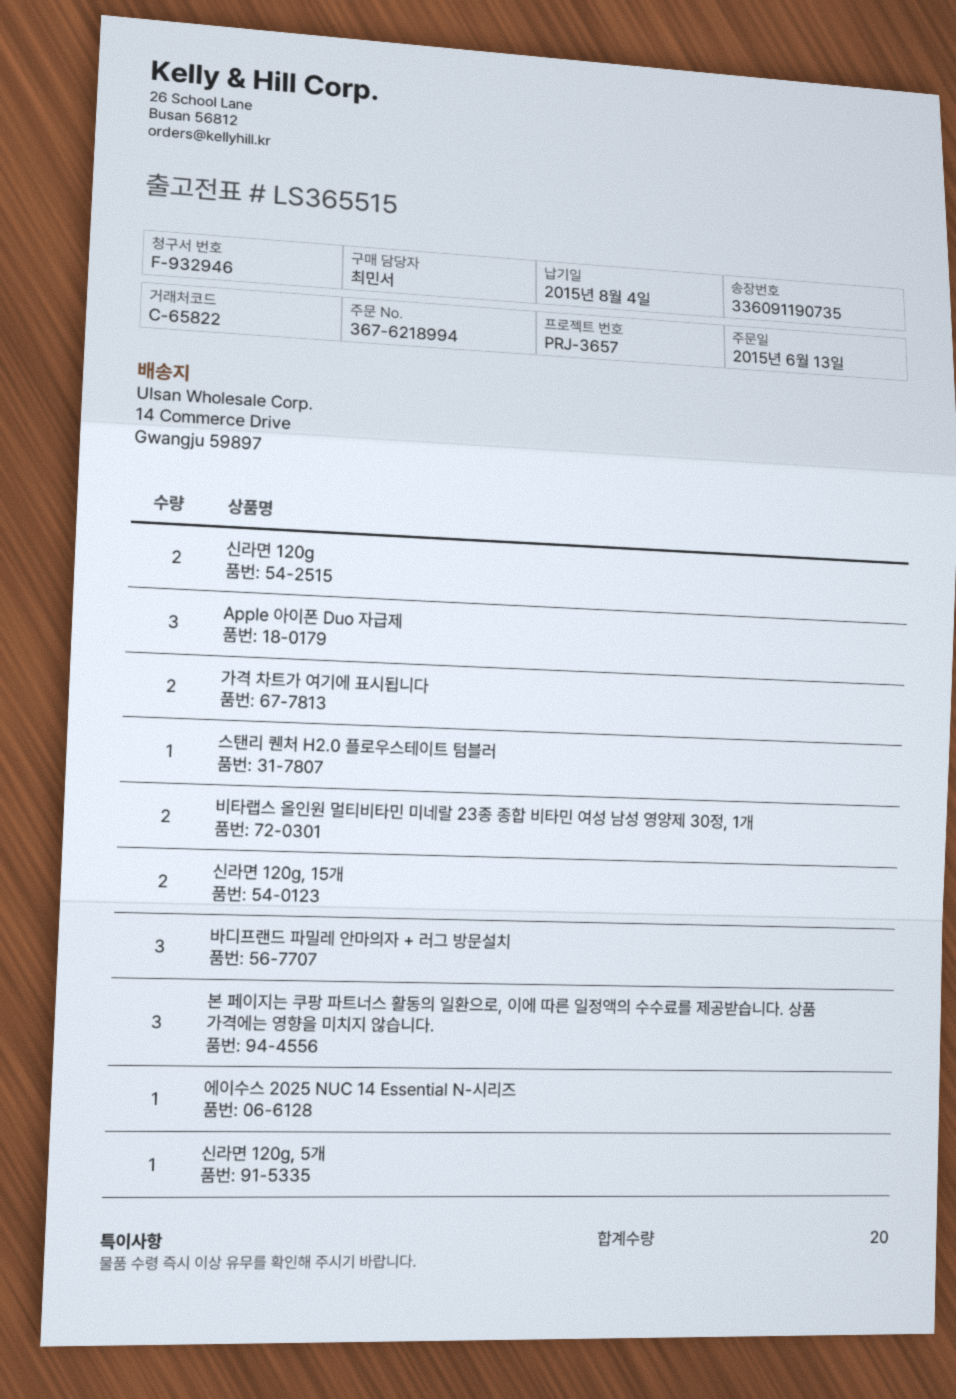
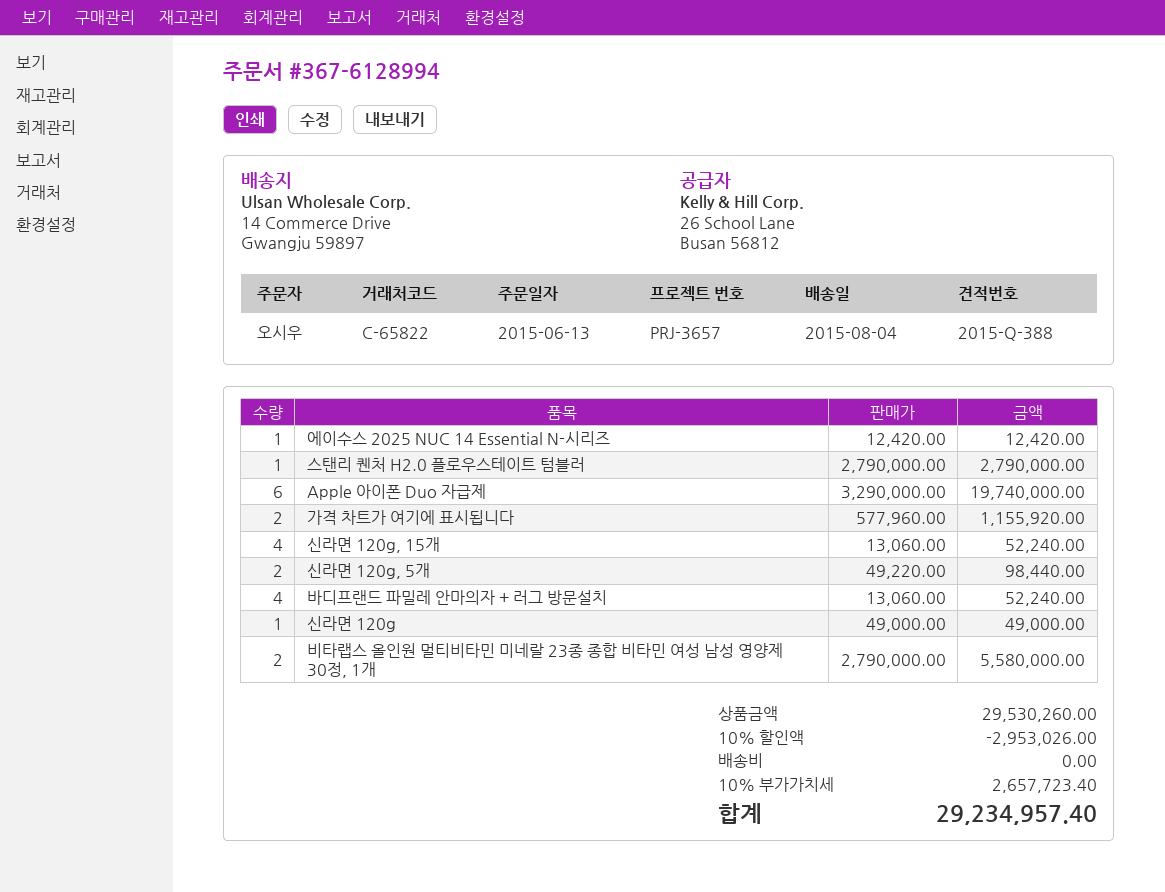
order number: 367-6218994 -> 367-6128994
ordered by: 최민서 -> 오시우
신라면 120g: 2 -> 1
Apple 아이폰 Duo 자급제: 3 -> 6
신라면 120g, 15개: 2 -> 4
바디프랜드 파밀레 안마의자 + 러그 방문설치: 3 -> 4
본 페이지는 쿠팡 파트너스 활동의 일환으로, 이에 따른 일정액의 수수료를 제공받습니다. 상품 가격에는 영향을 미치지 않습니다.: 3 -> none
신라면 120g, 5개: 1 -> 2

